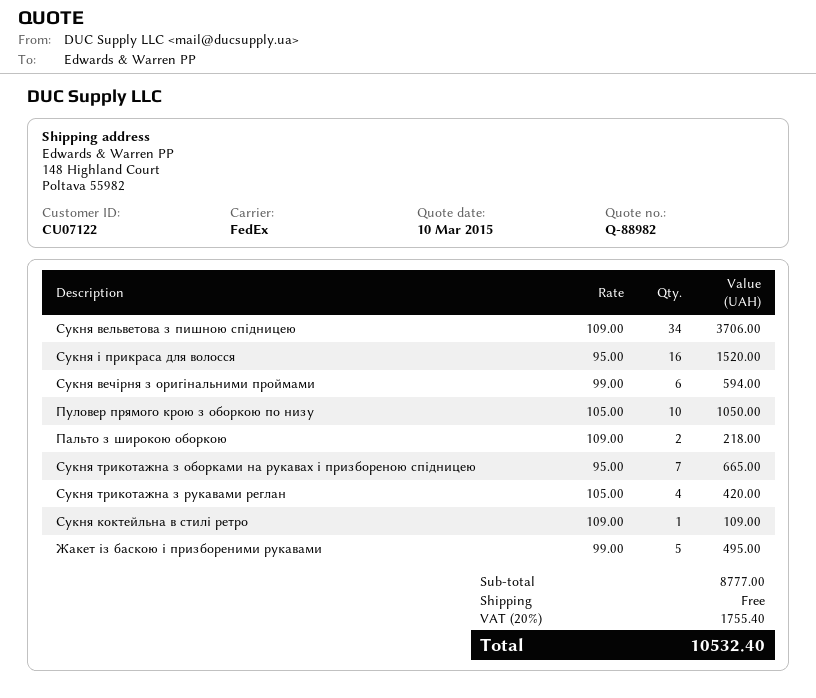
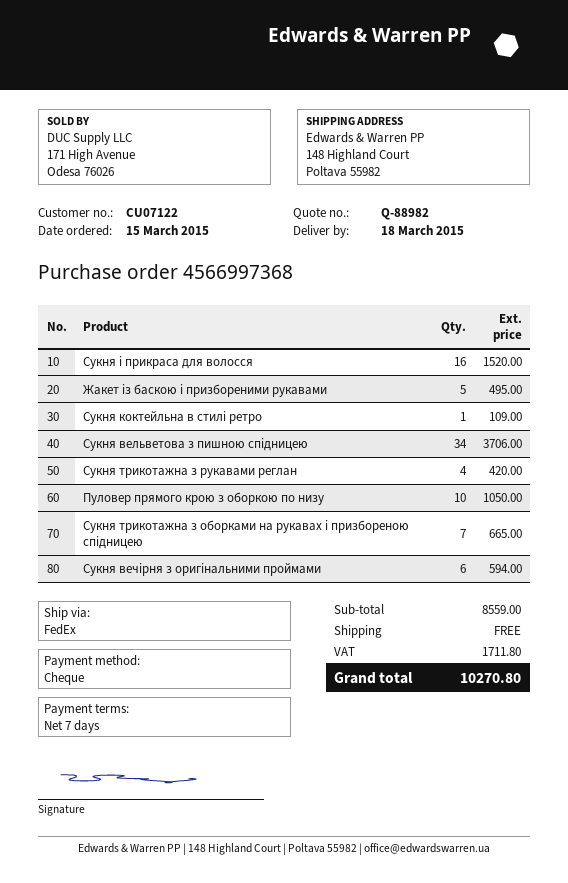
Пальто з широкою оборкою: 2 for 218.00 -> none
subtotal: 8777.00 -> 8559.00
tax: 1755.40 -> 1711.80
total: 10532.40 -> 10270.80

